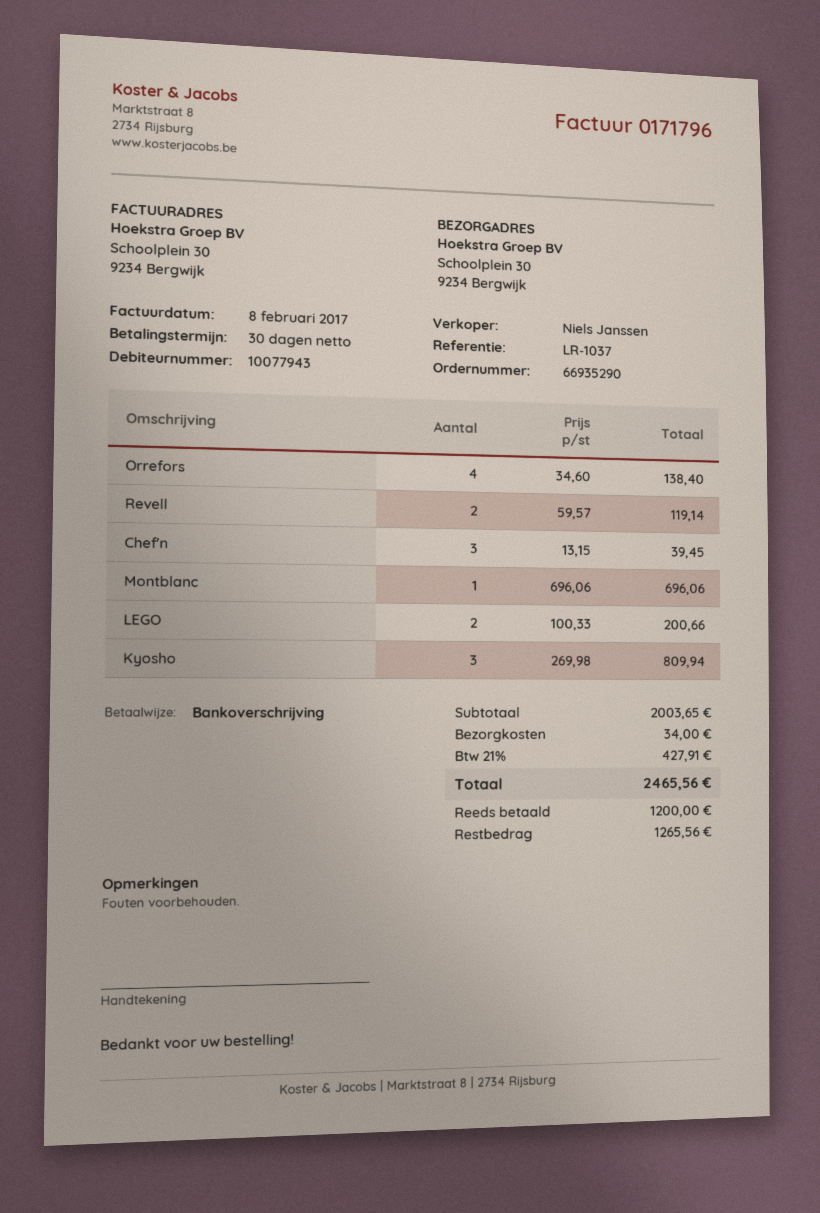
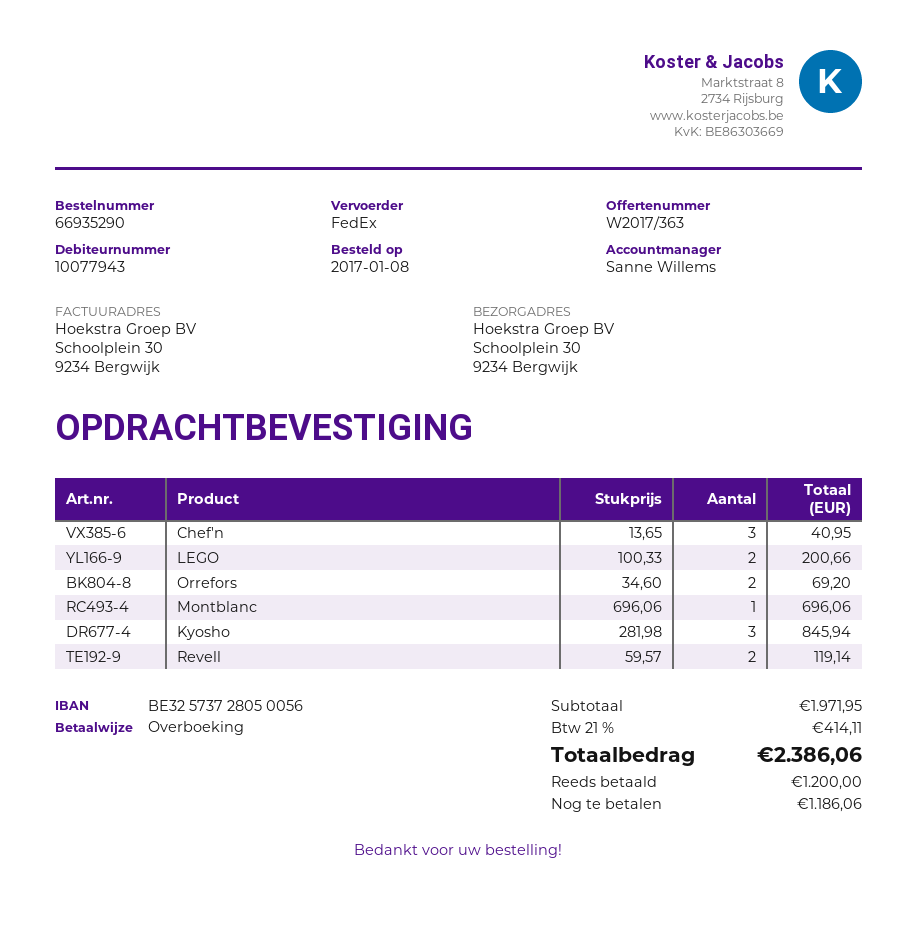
sales rep: Niels Janssen -> Sanne Willems
Orrefors: 4 x 34.60 = 138.40 -> 2 x 34.60 = 69.20
Chef'n: 3 x 13.15 = 39.45 -> 3 x 13.65 = 40.95
Kyosho: 3 x 269.98 = 809.94 -> 3 x 281.98 = 845.94
subtotal: 2003.65 -> 1971.95
shipping: 34.00 -> none
tax: 21% = 427.91 -> 21% = 414.11
total: 2465.56 -> 2386.06
balance: 1265.56 -> 1186.06

